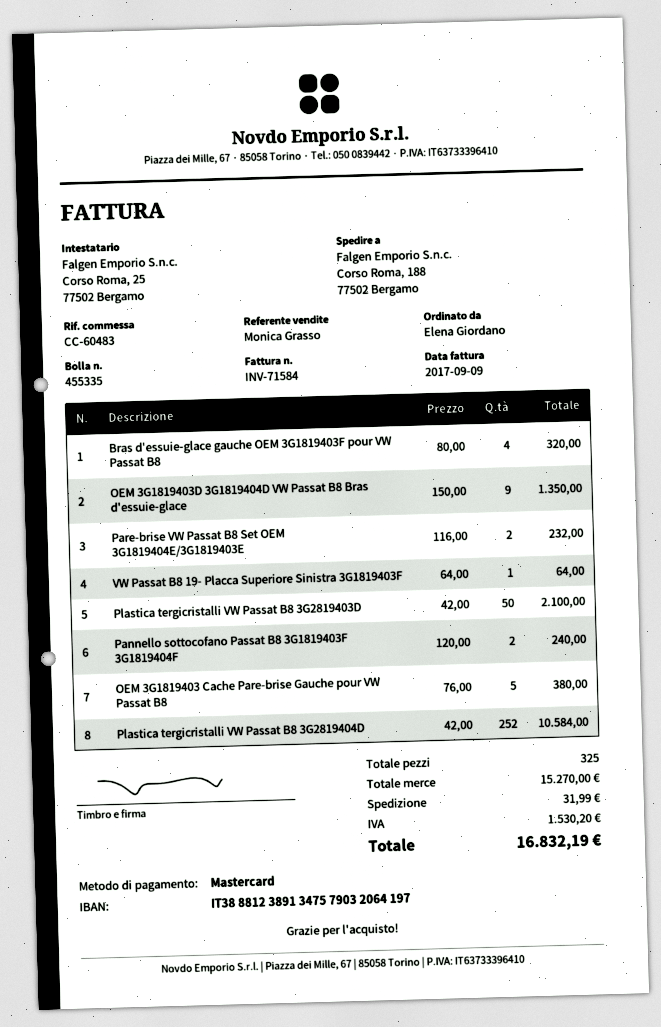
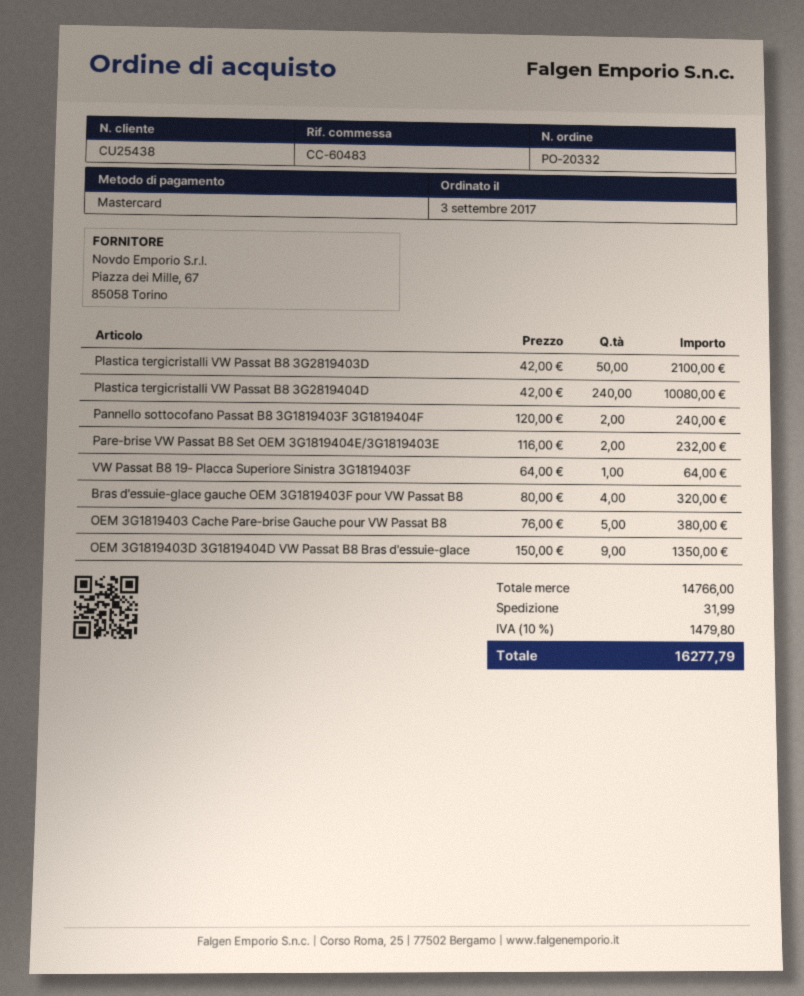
Plastica tergicristalli VW Passat B8 3G2819404D: 252 x 42.00 = 10584.00 -> 240 x 42.00 = 10080.00
subtotal: 15270.00 -> 14766.00
tax: 1530.20 -> 1479.80
total: 16832.19 -> 16277.79

